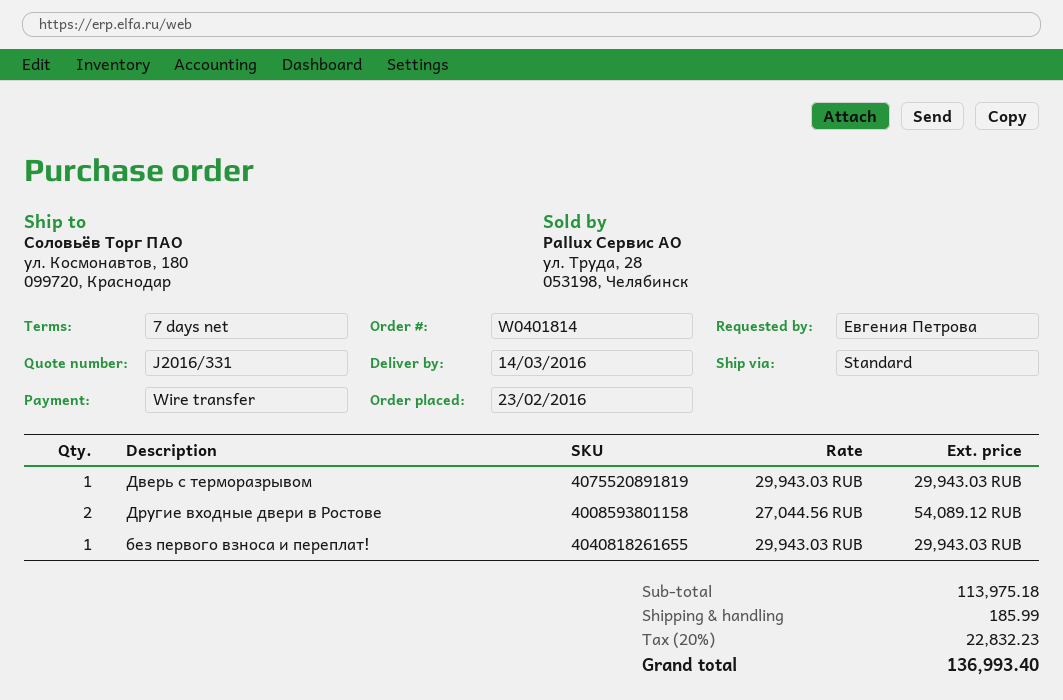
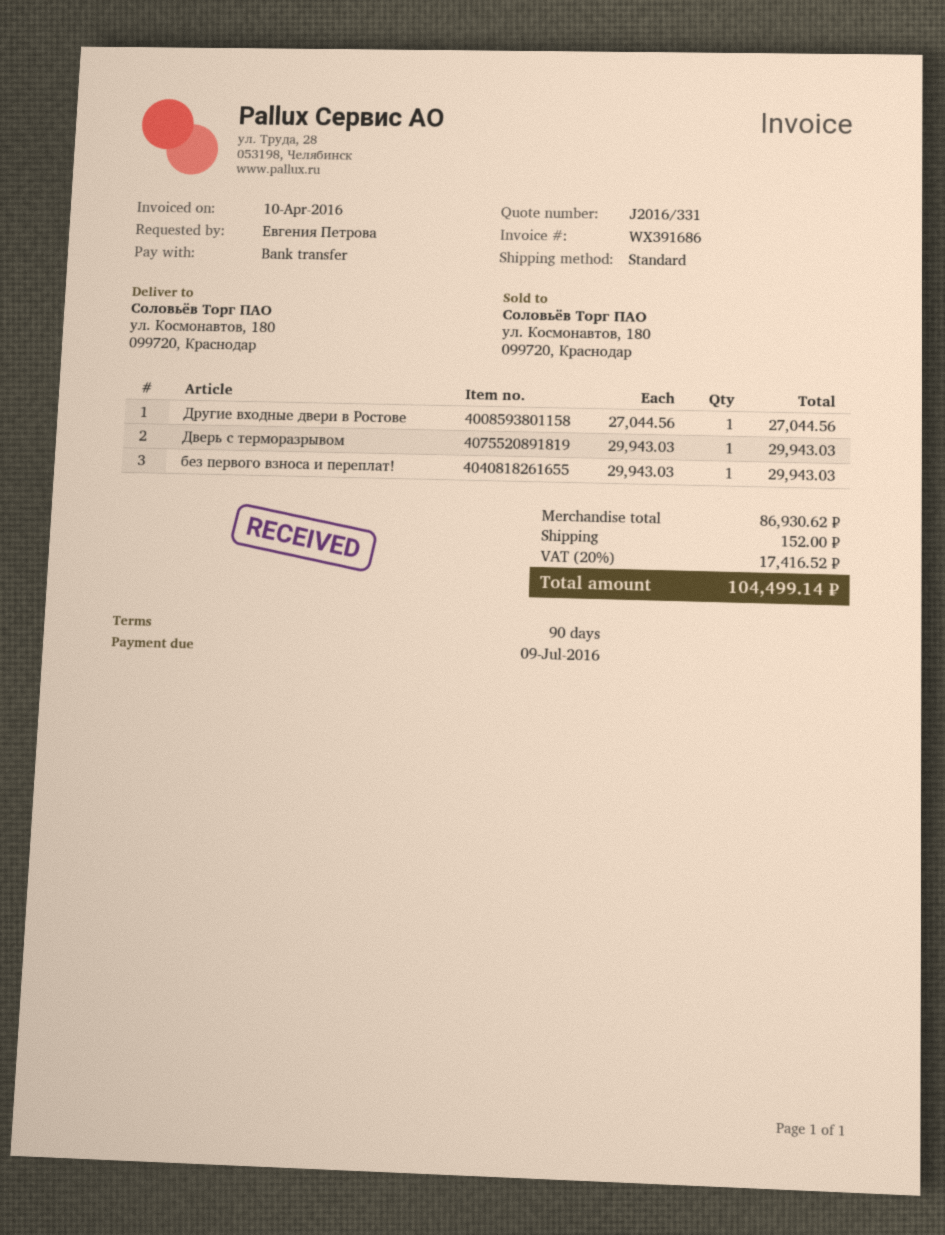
payment terms: 7 days -> 90 days
Другие входные двери в Ростове: 2 x 27044.56 = 54089.12 -> 1 x 27044.56 = 27044.56
subtotal: 113975.18 -> 86930.62
shipping: 185.99 -> 152.00
tax: 20% = 22832.23 -> 20% = 17416.52
total: 136993.40 -> 104499.14

